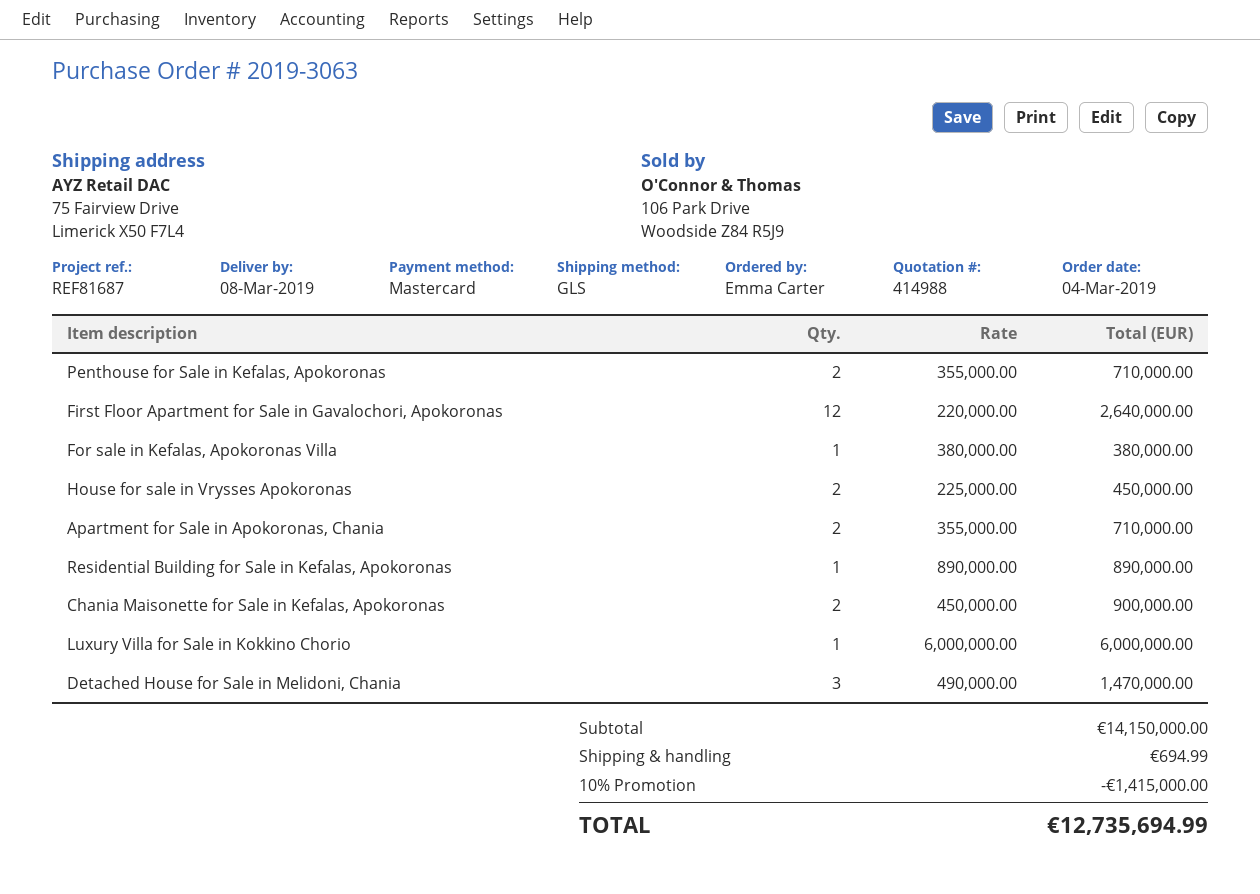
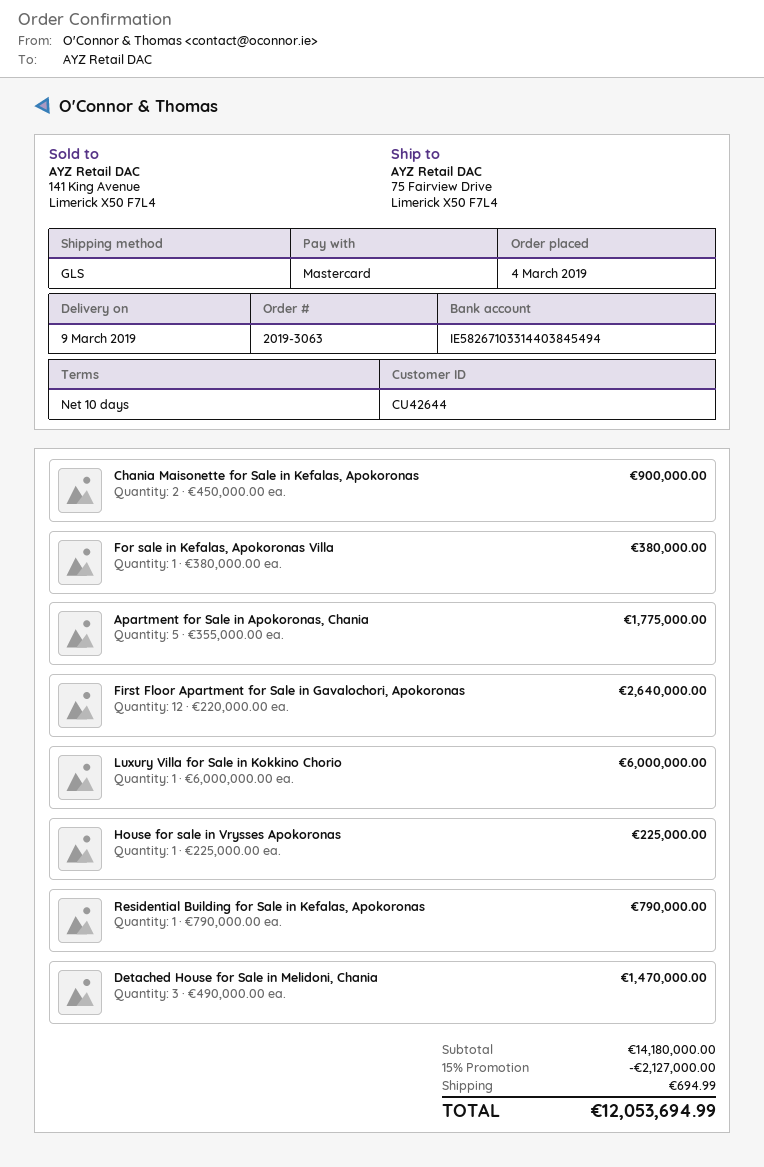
delivery date: 2019-03-08 -> 2019-03-09
Penthouse for Sale in Kefalas, Apokoronas: 2 x 355000.00 = 710000.00 -> none
House for sale in Vrysses Apokoronas: 2 x 225000.00 = 450000.00 -> 1 x 225000.00 = 225000.00
Apartment for Sale in Apokoronas, Chania: 2 x 355000.00 = 710000.00 -> 5 x 355000.00 = 1775000.00
Residential Building for Sale in Kefalas, Apokoronas: 1 x 890000.00 = 890000.00 -> 1 x 790000.00 = 790000.00
subtotal: 14150000.00 -> 14180000.00
discount: 10% = 1415000.00 -> 15% = 2127000.00
total: 12735694.99 -> 12053694.99

